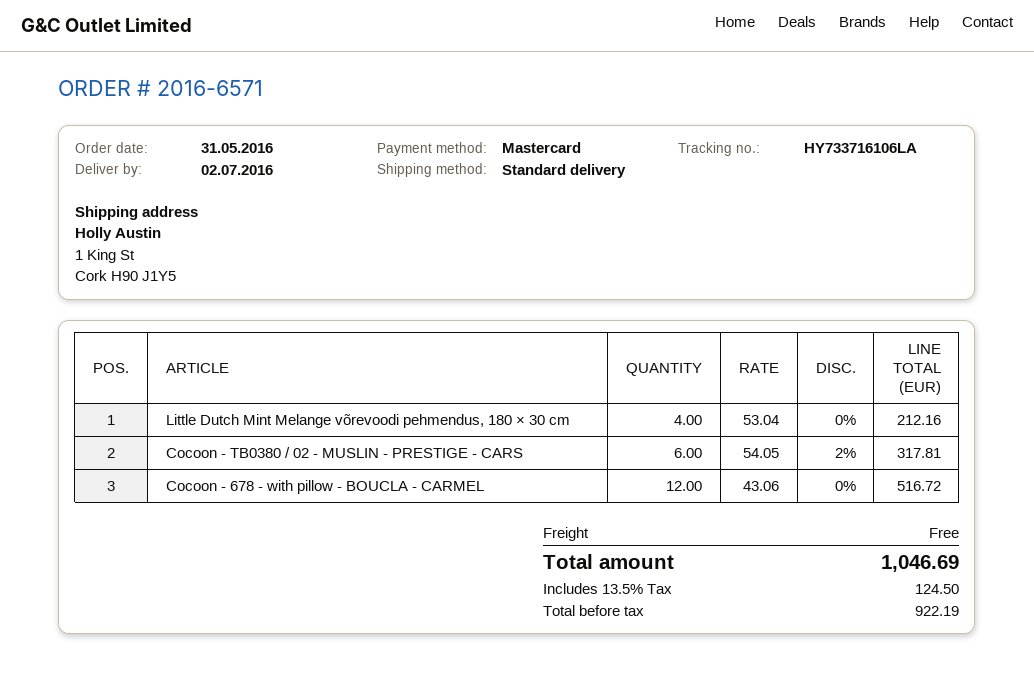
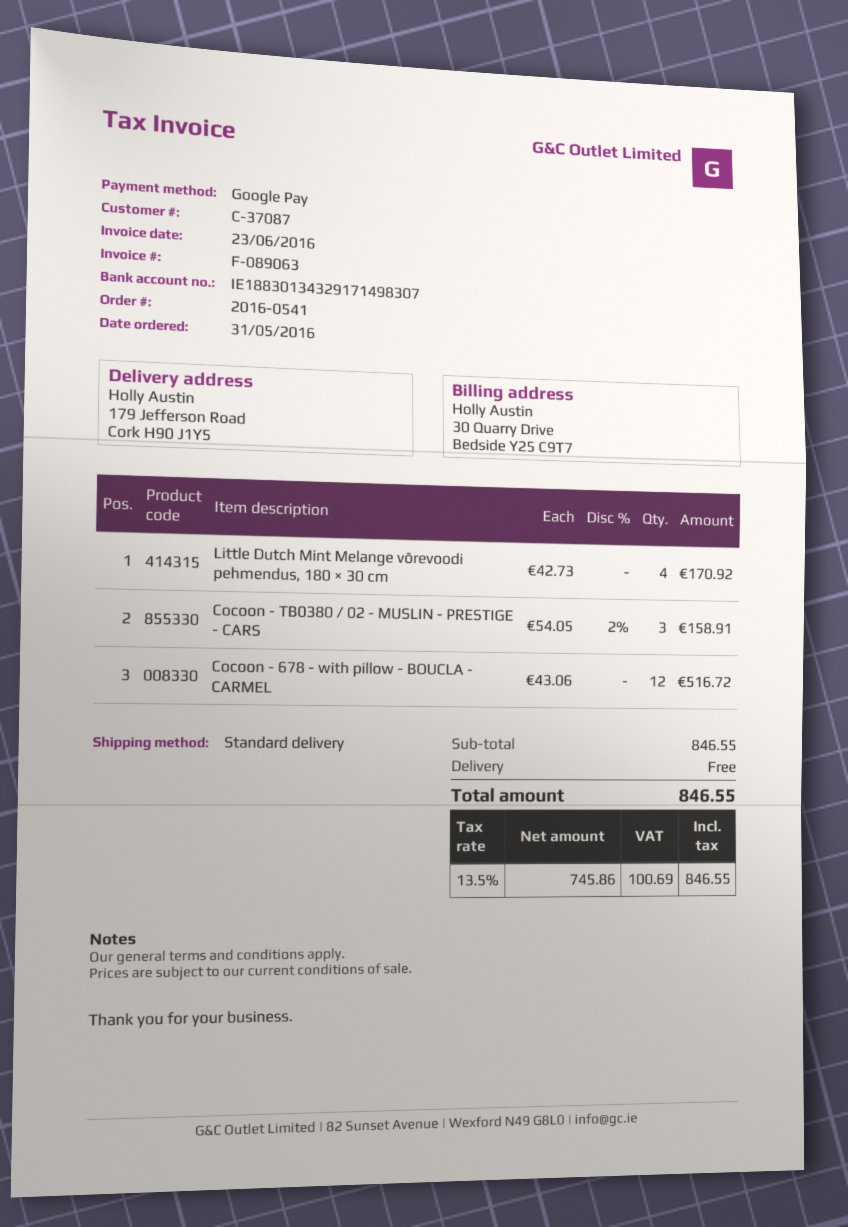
order number: 2016-6571 -> 2016-0541
payment method: Mastercard -> Google Pay
ship to: 1 King St, Cork H90 J1Y5 -> 179 Jefferson Road, Cork H90 J1Y5
Little Dutch Mint Melange võrevoodi pehmendus, 180 × 30 cm: 4 x 53.04 = 212.16 -> 4 x 42.73 = 170.92
Cocoon - TB0380 / 02 - MUSLIN - PRESTIGE - CARS: 6 x 54.05 - 2% = 317.81 -> 3 x 54.05 - 2% = 158.91
net: 922.19 -> 745.86
tax: 13.5% = 124.50 -> 13.5% = 100.69
total: 1046.69 -> 846.55

